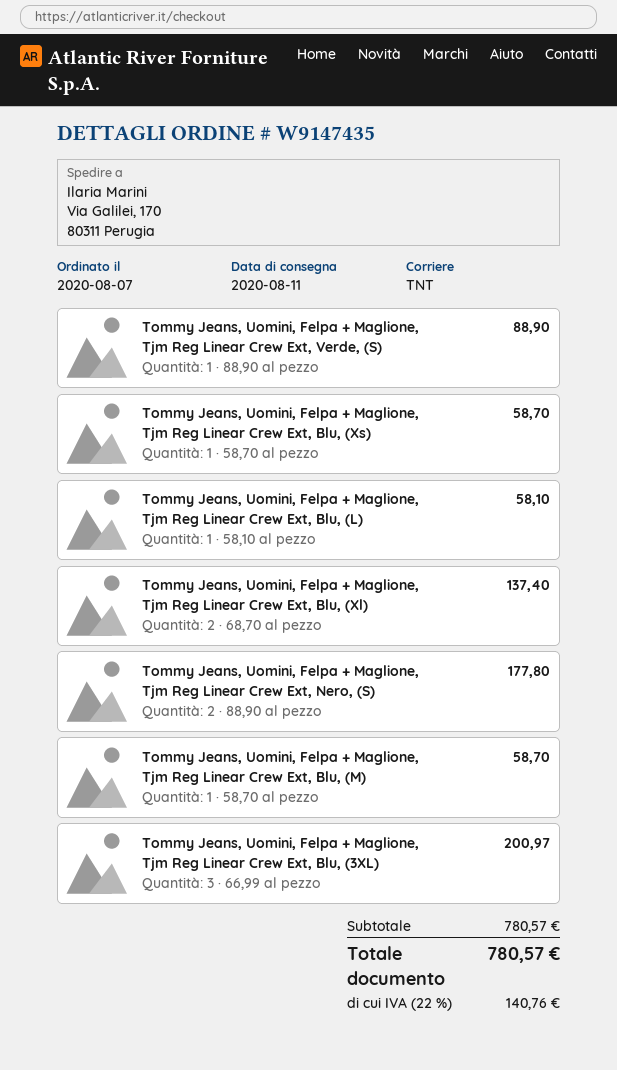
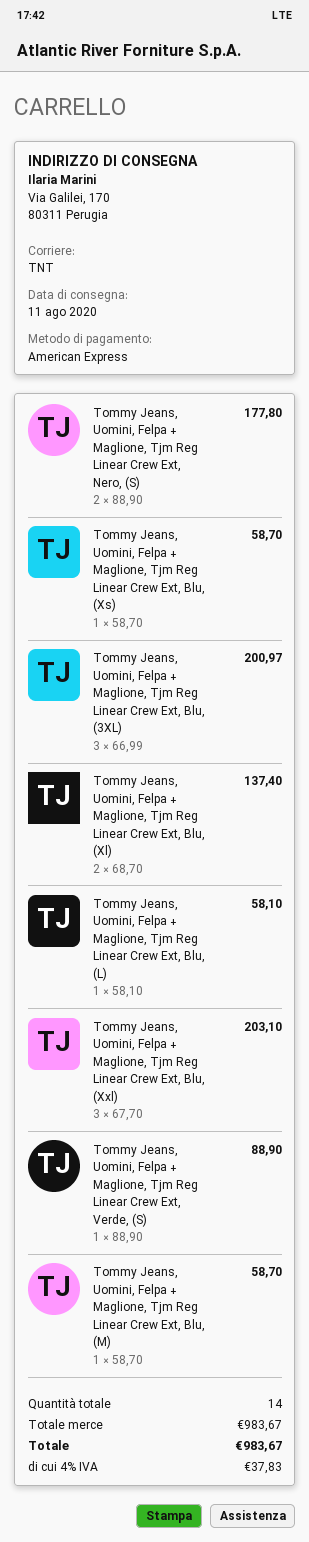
Tommy Jeans, Uomini, Felpa + Maglione, Tjm Reg Linear Crew Ext, Blu, (Xxl): none -> 3 x 67.70 = 203.10
subtotal: 780.57 -> 983.67
tax: 22% = 140.76 -> 4% = 37.83
total: 780.57 -> 983.67

